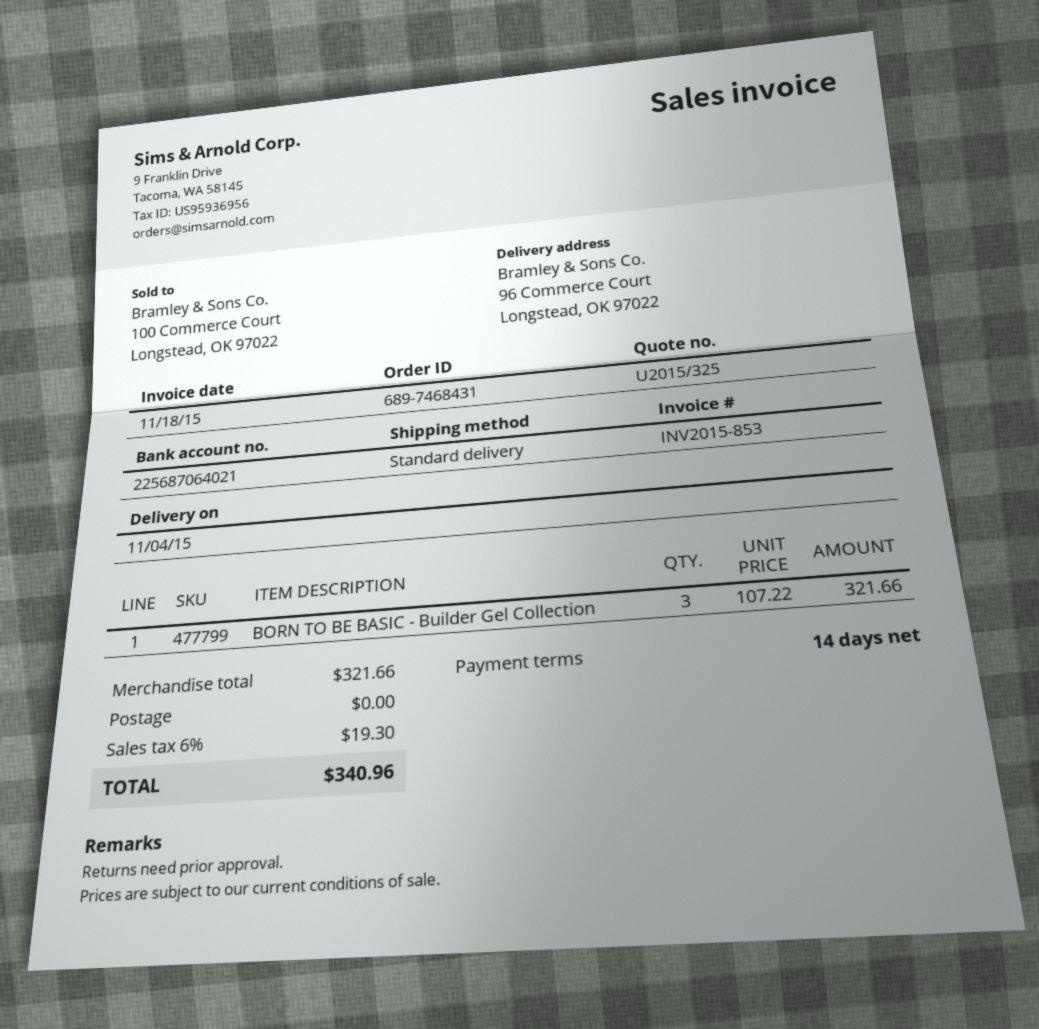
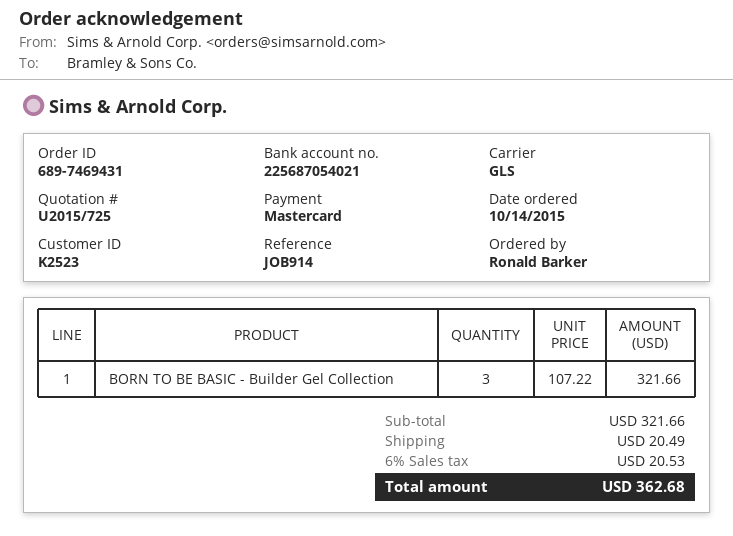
quote number: U2015/325 -> U2015/725
order number: 689-7468431 -> 689-7469431
bank account: 225687064021 -> 225687054021
shipping method: standard -> GLS
shipping: 0.00 -> 20.49
tax: 6% = 19.30 -> 6% = 20.53
total: 340.96 -> 362.68

